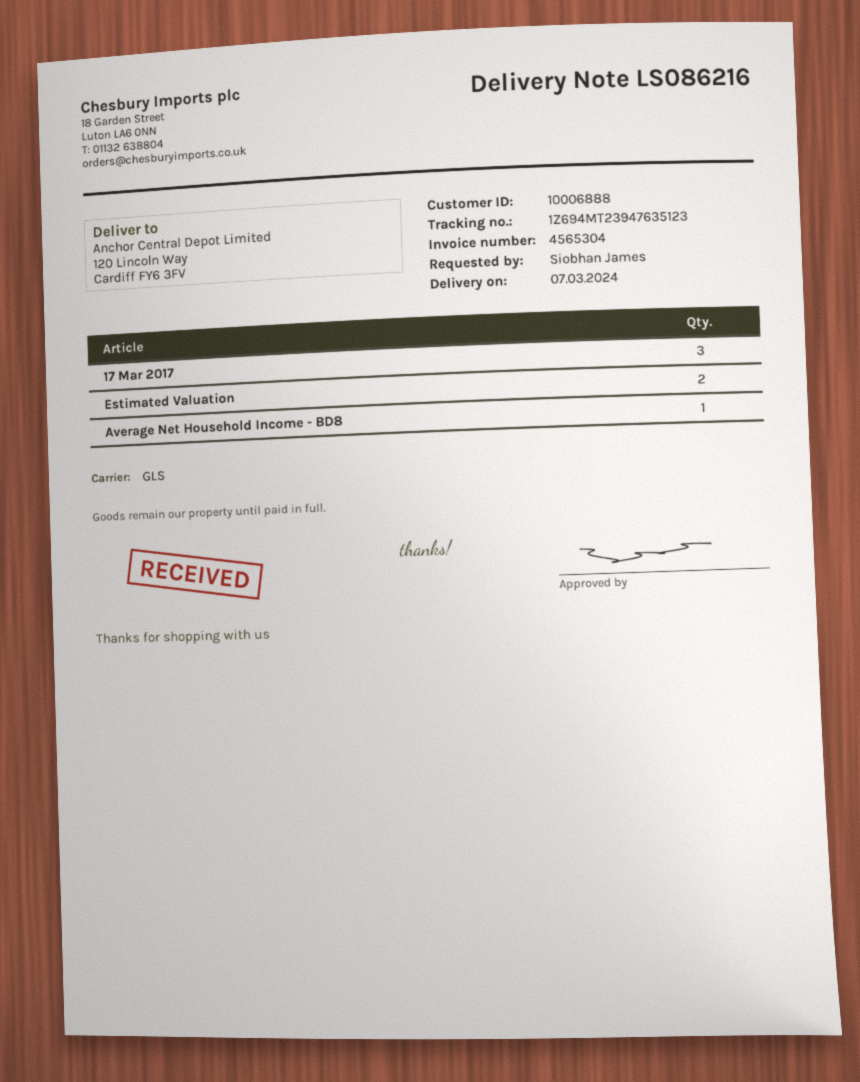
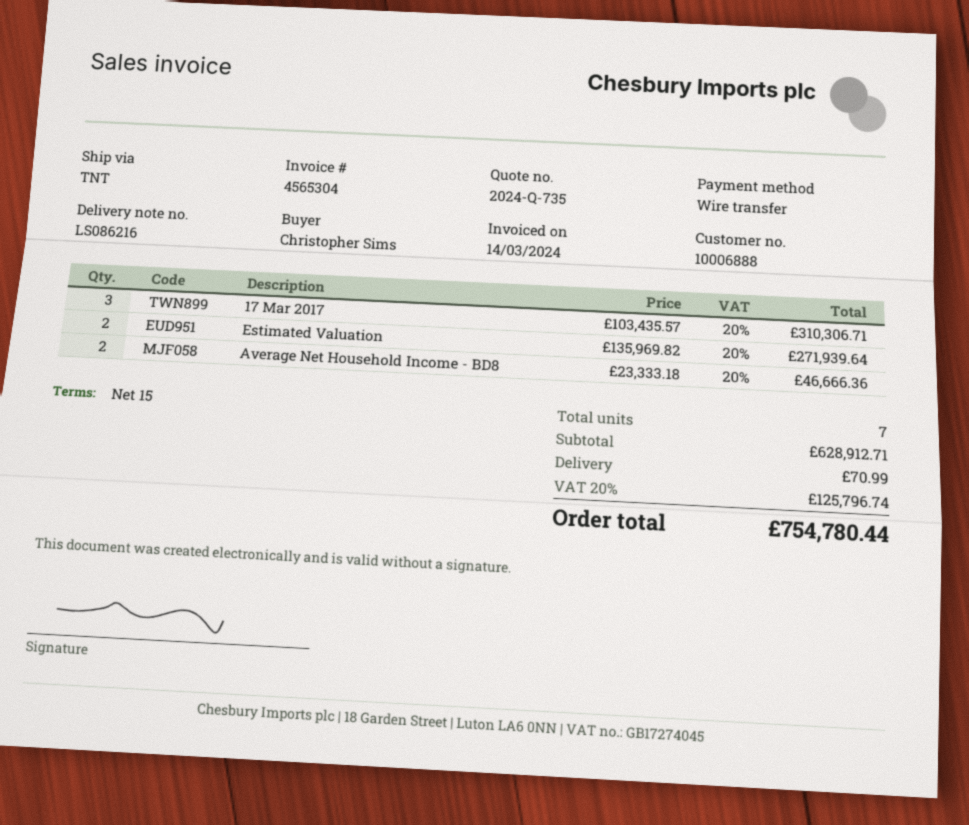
ordered by: Siobhan James -> Christopher Sims
shipping method: GLS -> TNT
Average Net Household Income - BD8: 1 -> 2

